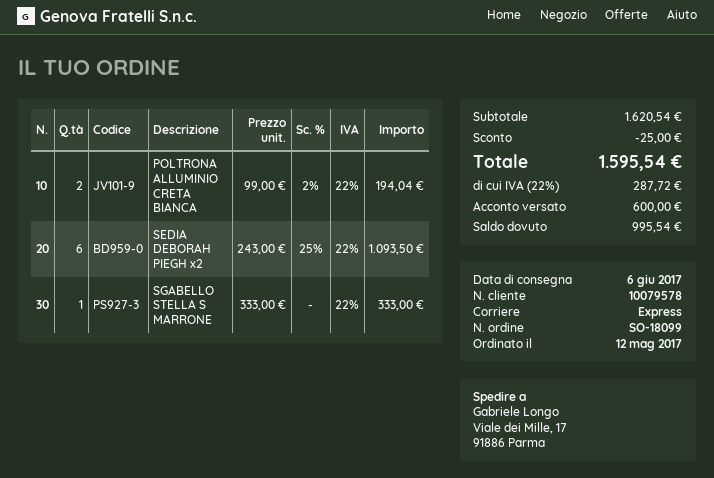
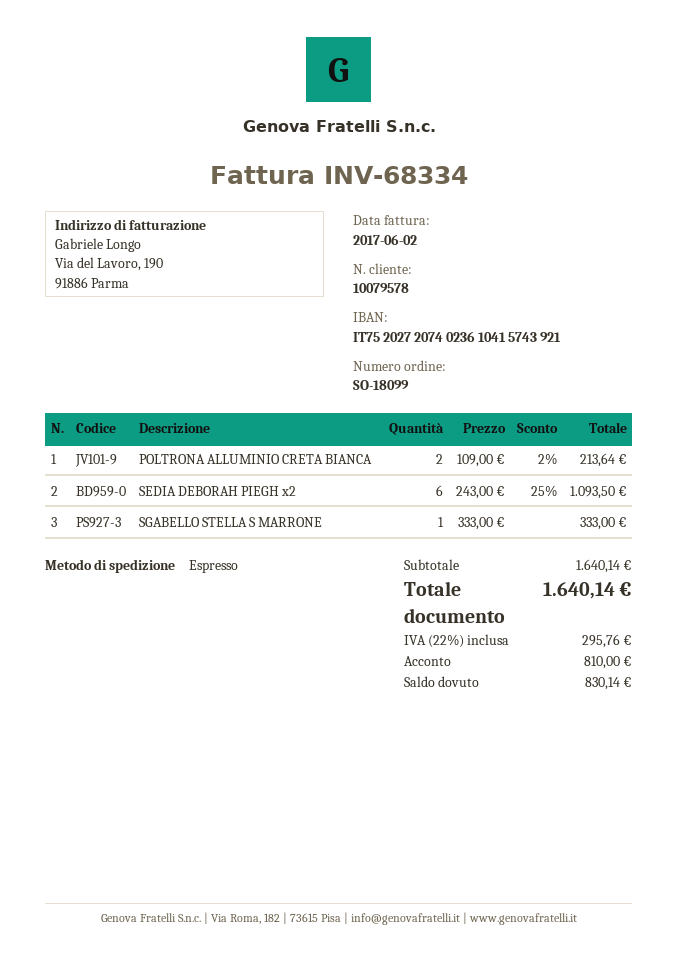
POLTRONA ALLUMINIO CRETA BIANCA: 2 x 99.00 - 2% = 194.04 -> 2 x 109.00 - 2% = 213.64
subtotal: 1620.54 -> 1640.14
discount: 25.00 -> none
tax: 22% = 287.72 -> 22% = 295.76
total: 1595.54 -> 1640.14
deposit: 600.00 -> 810.00
balance: 995.54 -> 830.14

